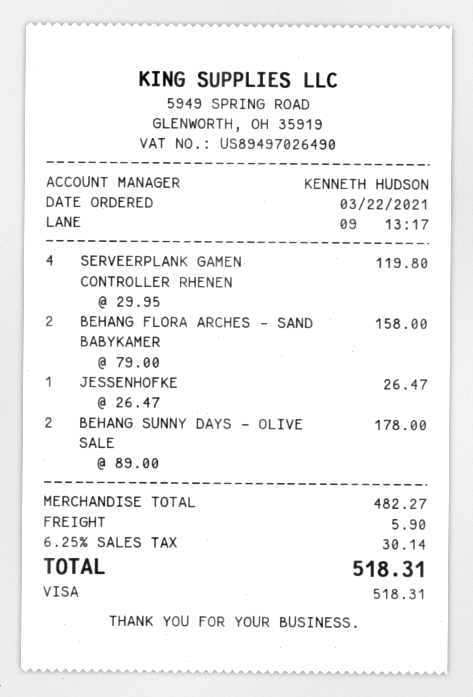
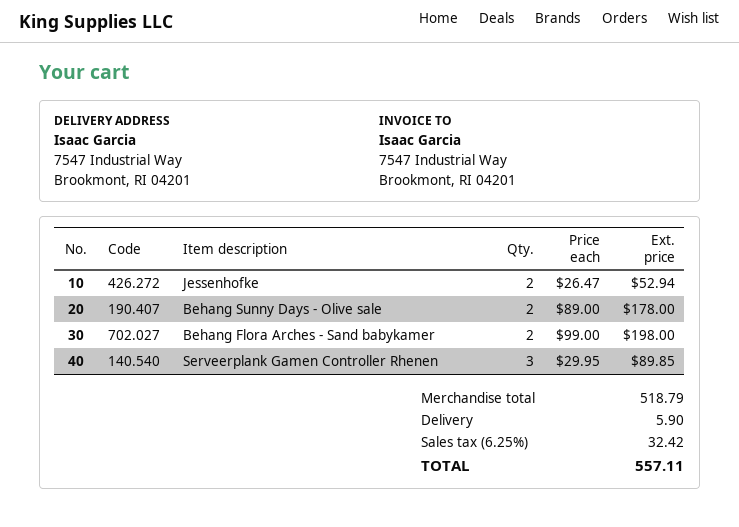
SERVEERPLANK GAMEN CONTROLLER RHENEN: 4 x 29.95 = 119.80 -> 3 x 29.95 = 89.85
BEHANG FLORA ARCHES - SAND BABYKAMER: 2 x 79.00 = 158.00 -> 2 x 99.00 = 198.00
JESSENHOFKE: 1 x 26.47 = 26.47 -> 2 x 26.47 = 52.94
subtotal: 482.27 -> 518.79
tax: 6.25% = 30.14 -> 6.25% = 32.42
total: 518.31 -> 557.11

